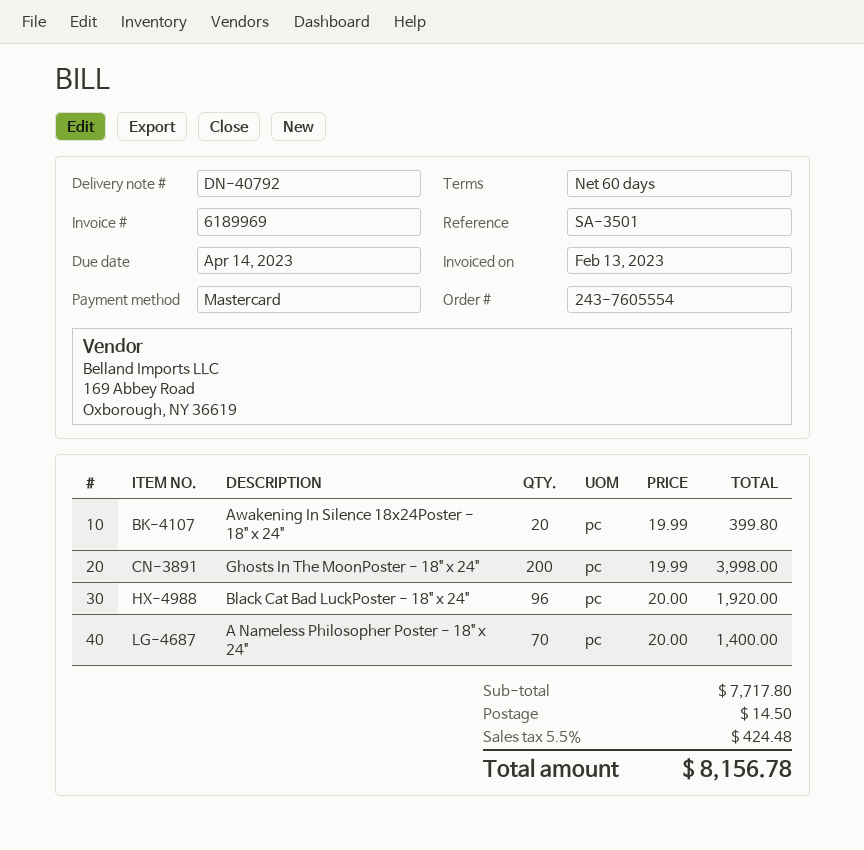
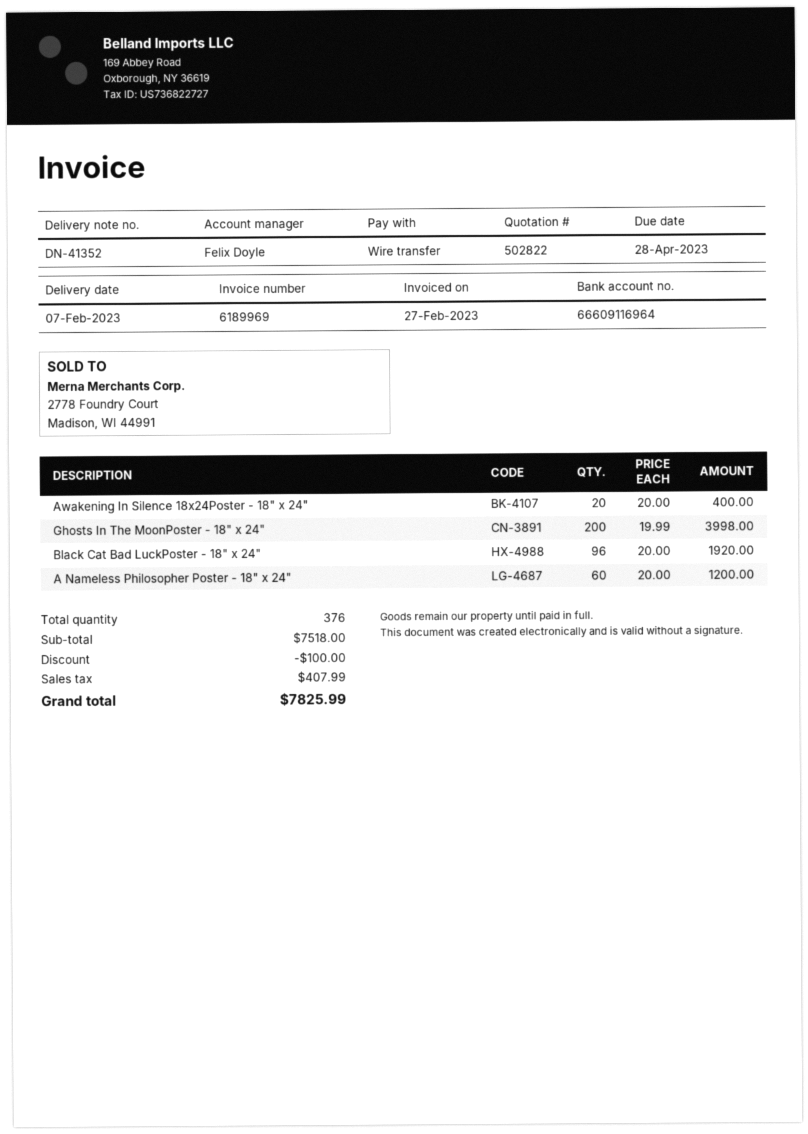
delivery note number: DN-40792 -> DN-41352
invoice date: 2023-02-13 -> 2023-02-27
due date: 2023-04-14 -> 2023-04-28
payment method: Mastercard -> bank transfer
Awakening In Silence 18x24Poster - 18" x 24": 20 x 19.99 = 399.80 -> 20 x 20.00 = 400.00
A Nameless Philosopher Poster - 18" x 24": 70 x 20.00 = 1400.00 -> 60 x 20.00 = 1200.00
subtotal: 7717.80 -> 7518.00
discount: none -> 100.00
shipping: 14.50 -> none
tax: 424.48 -> 407.99
total: 8156.78 -> 7825.99

